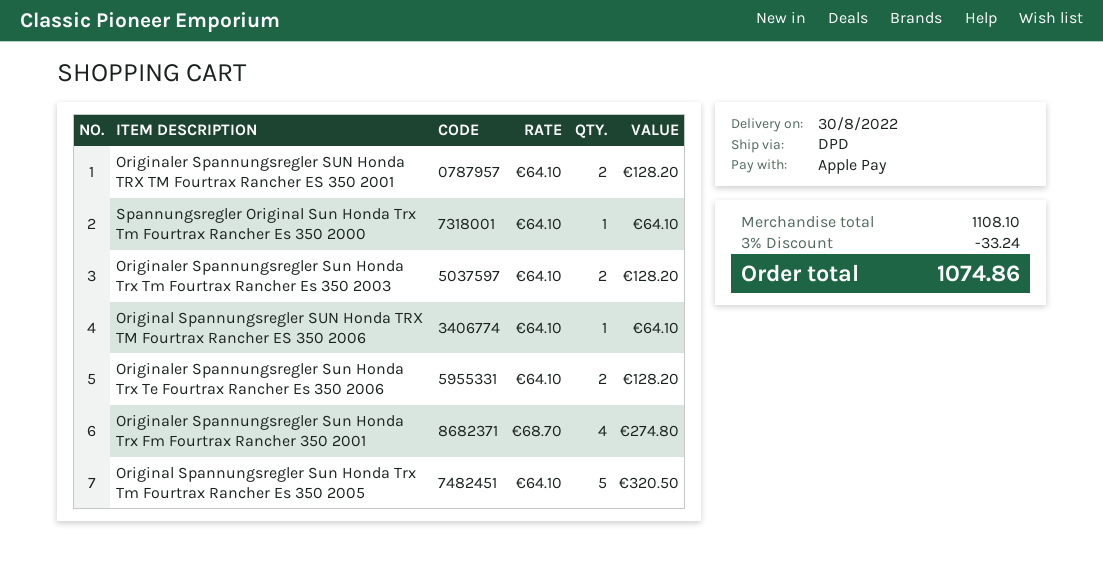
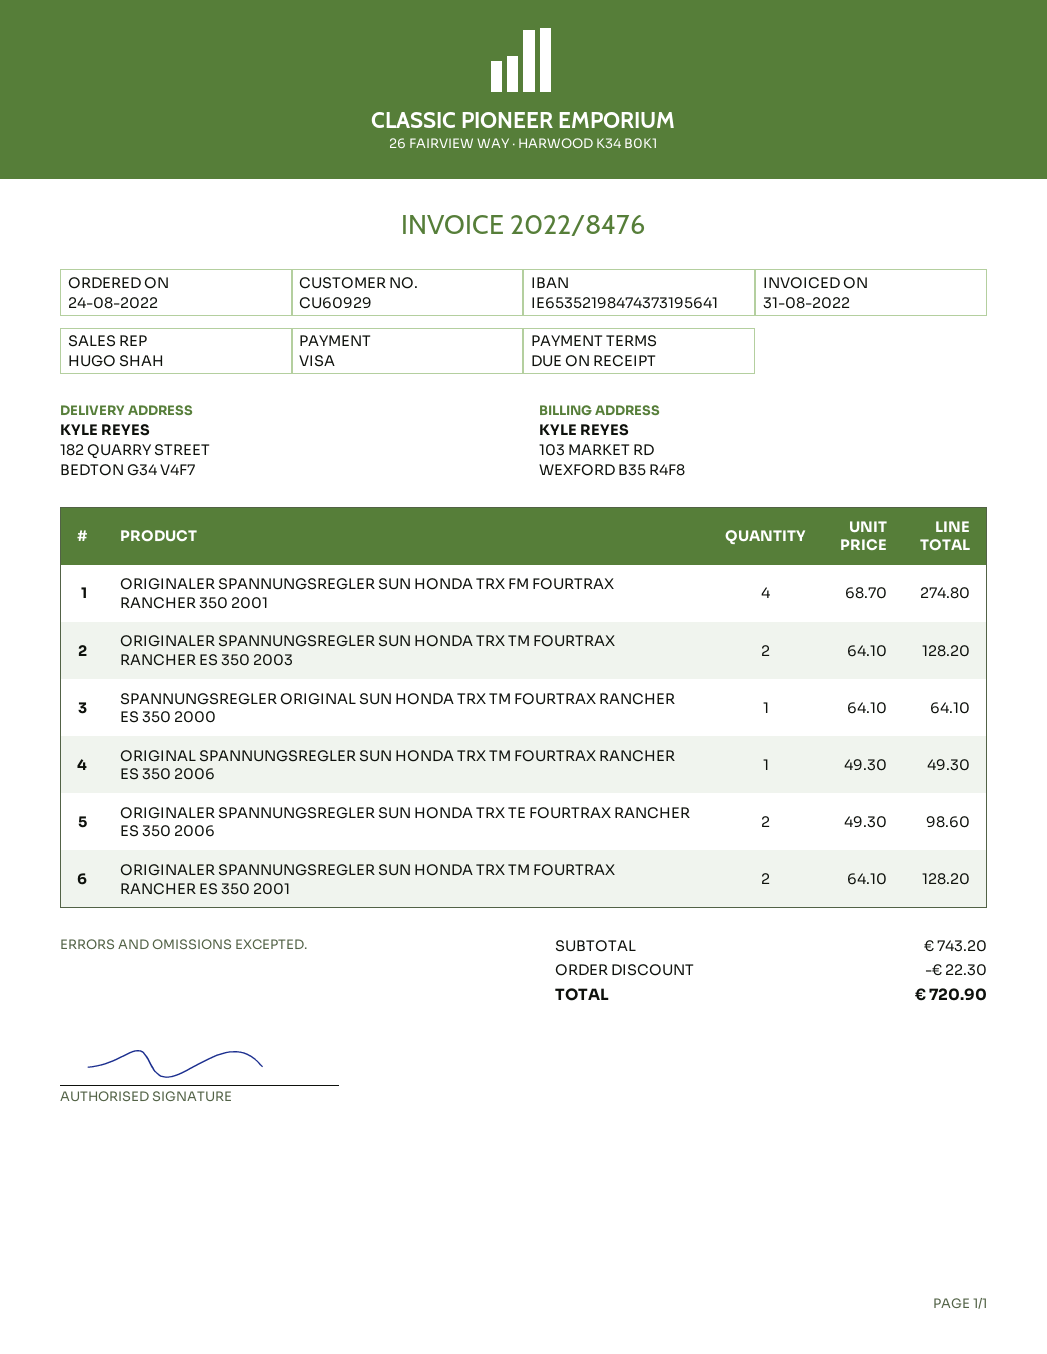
payment method: Apple Pay -> Visa
Original Spannungsregler SUN Honda TRX TM Fourtrax Rancher ES 350 2006: 1 x 64.10 = 64.10 -> 1 x 49.30 = 49.30
Originaler Spannungsregler Sun Honda Trx Te Fourtrax Rancher Es 350 2006: 2 x 64.10 = 128.20 -> 2 x 49.30 = 98.60
Original Spannungsregler Sun Honda Trx Tm Fourtrax Rancher Es 350 2005: 5 x 64.10 = 320.50 -> none
subtotal: 1108.10 -> 743.20
discount: 33.24 -> 22.30
total: 1074.86 -> 720.90

